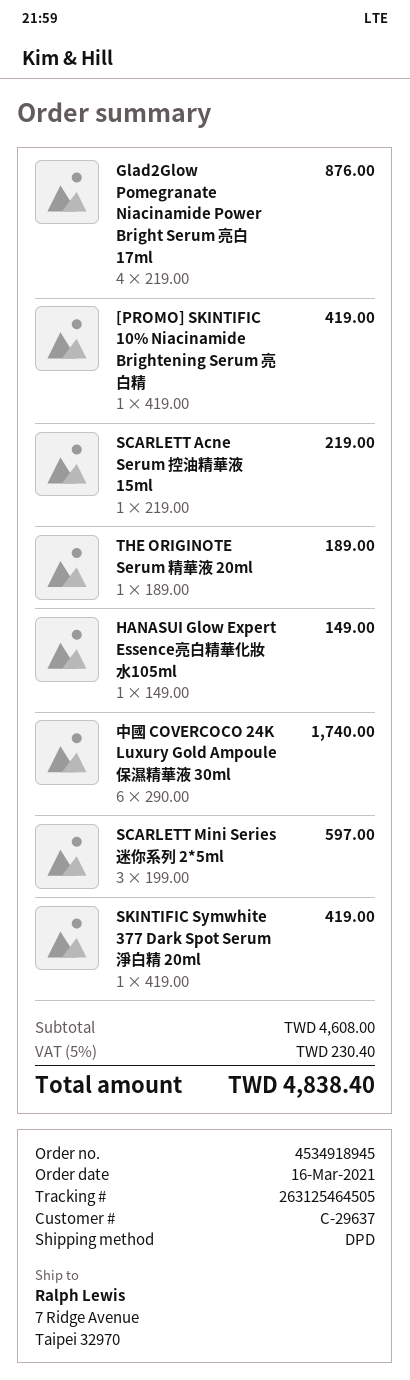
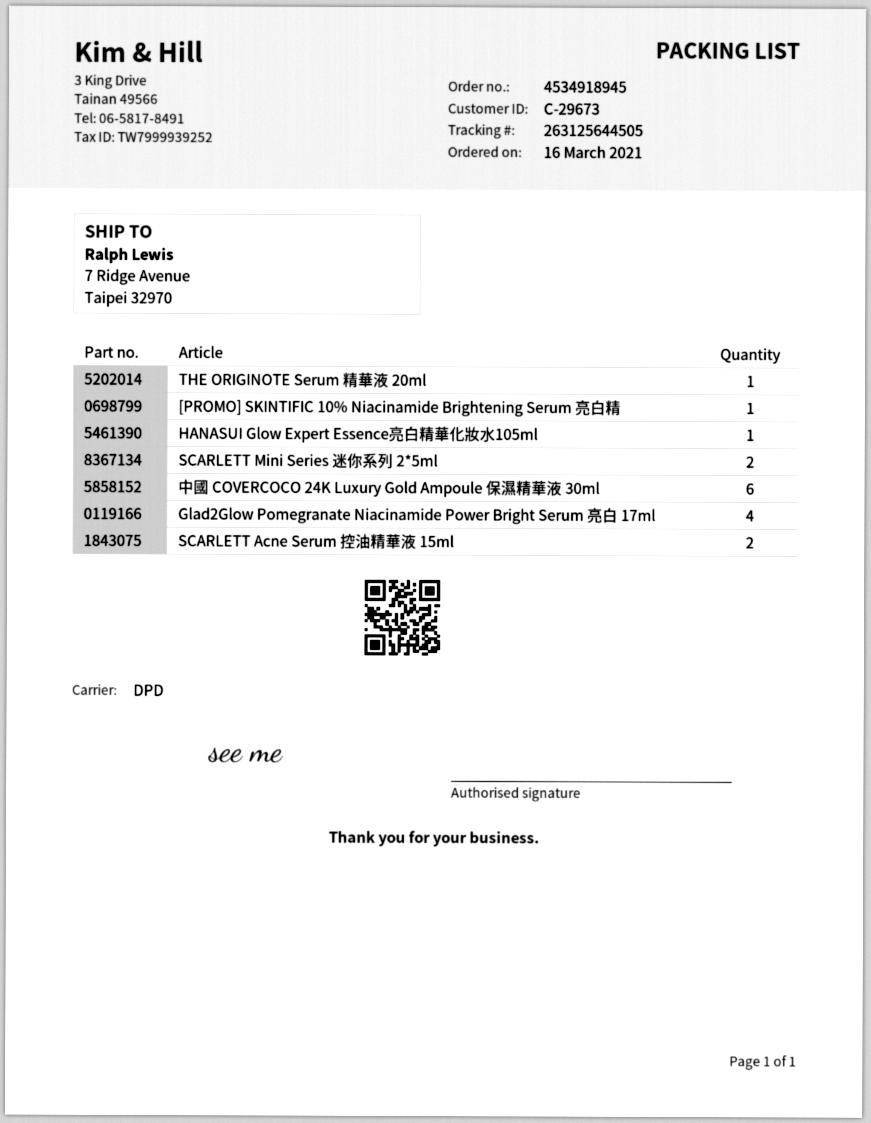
customer number: C-29637 -> C-29673
tracking number: 263125464505 -> 263125644505
SCARLETT Acne Serum 控油精華液 15ml: 1 -> 2
SCARLETT Mini Series 迷你系列 2*5ml: 3 -> 2
SKINTIFIC Symwhite 377 Dark Spot Serum淨白精 20ml: 1 -> none

